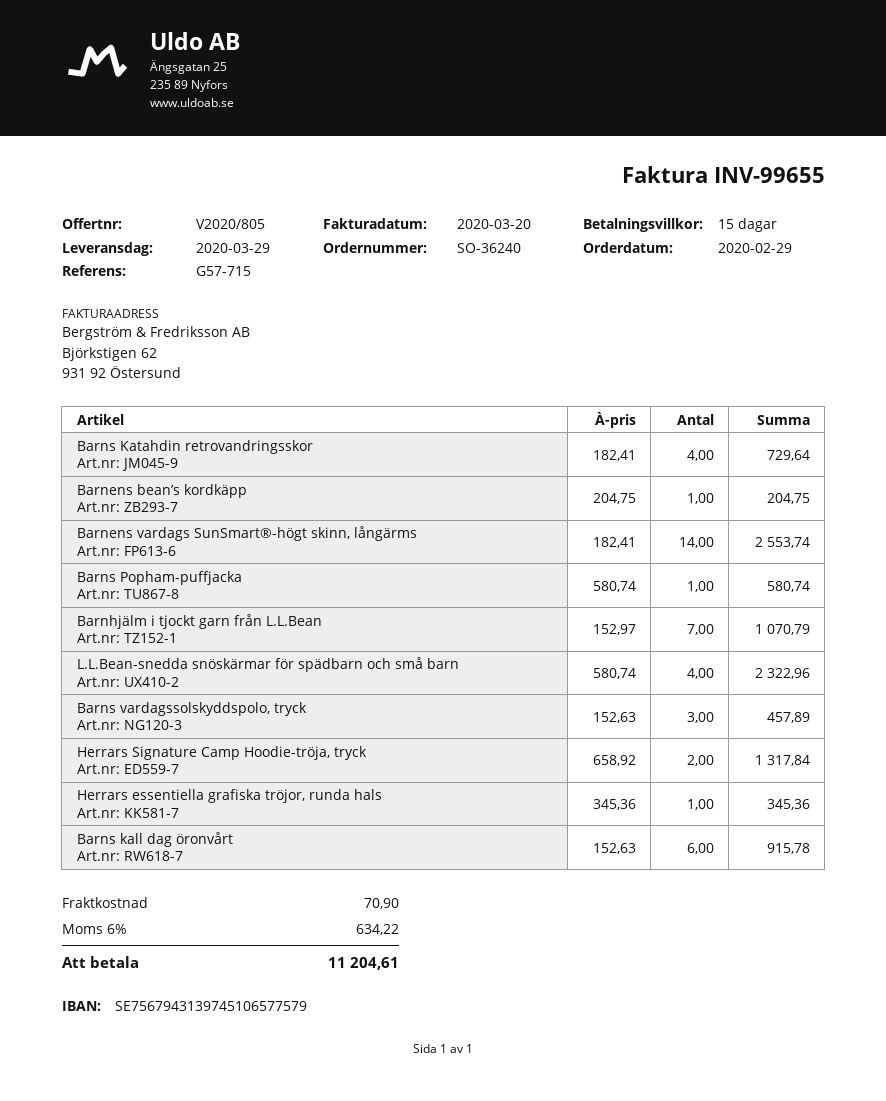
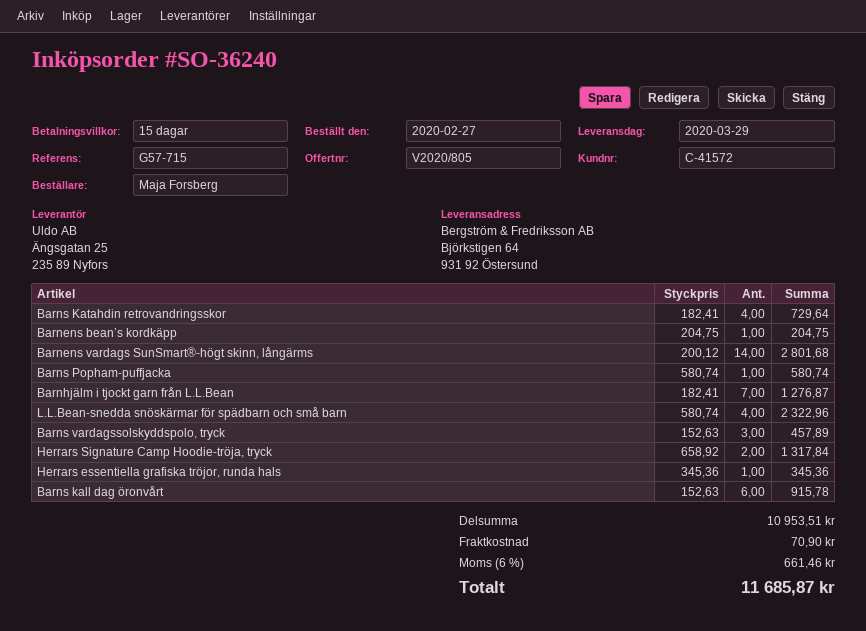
order date: 2020-02-29 -> 2020-02-27
Barnens vardags SunSmart®-högt skinn, långärms: 14 x 182.41 = 2553.74 -> 14 x 200.12 = 2801.68
Barnhjälm i tjockt garn från L.L.Bean: 7 x 152.97 = 1070.79 -> 7 x 182.41 = 1276.87
tax: 6% = 634.22 -> 6% = 661.46
total: 11204.61 -> 11685.87

